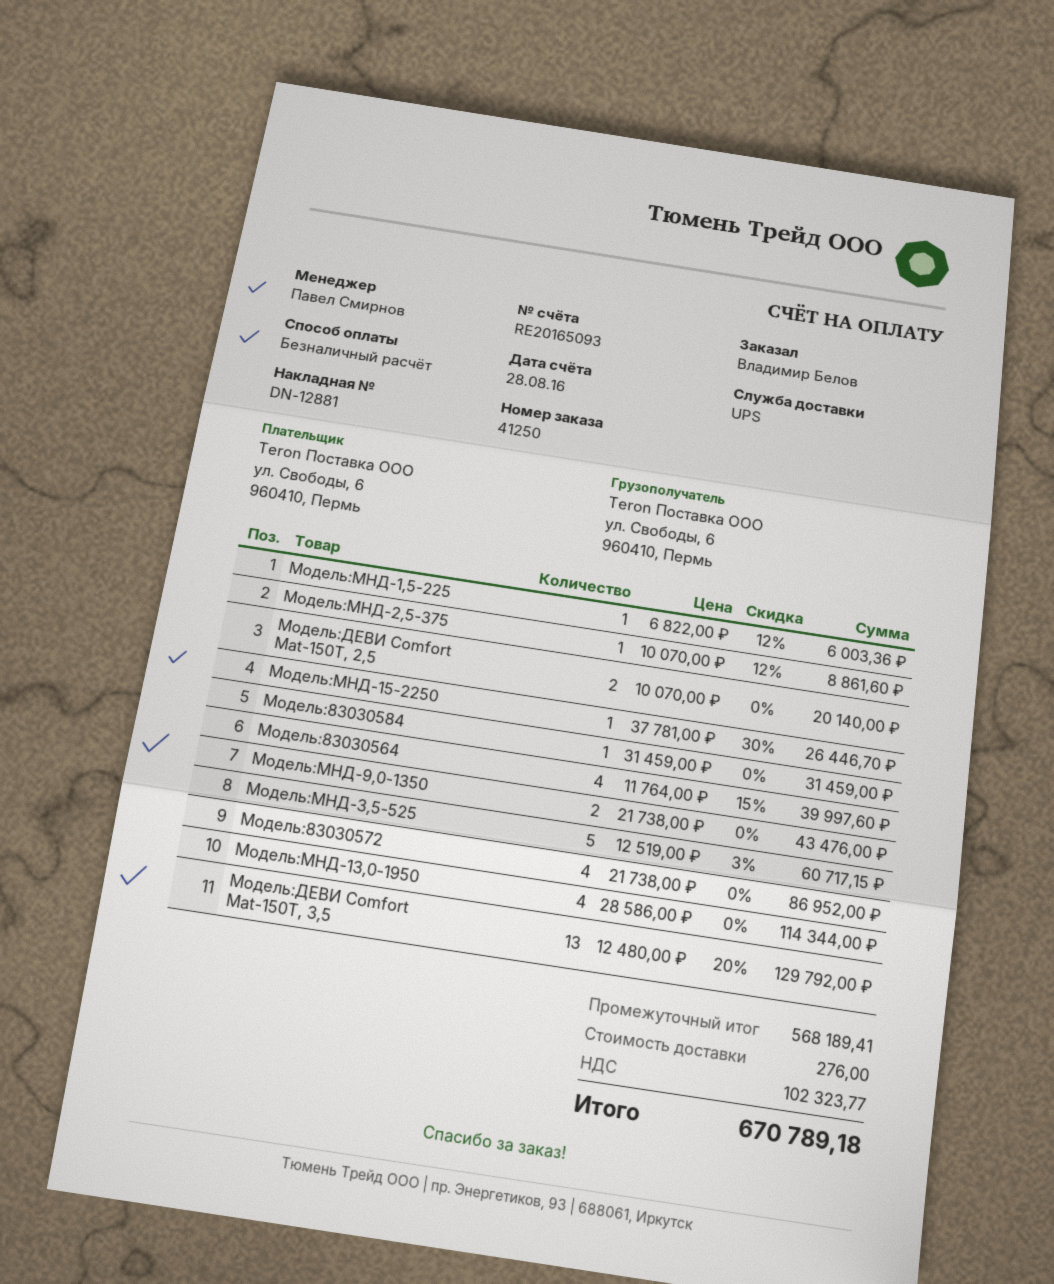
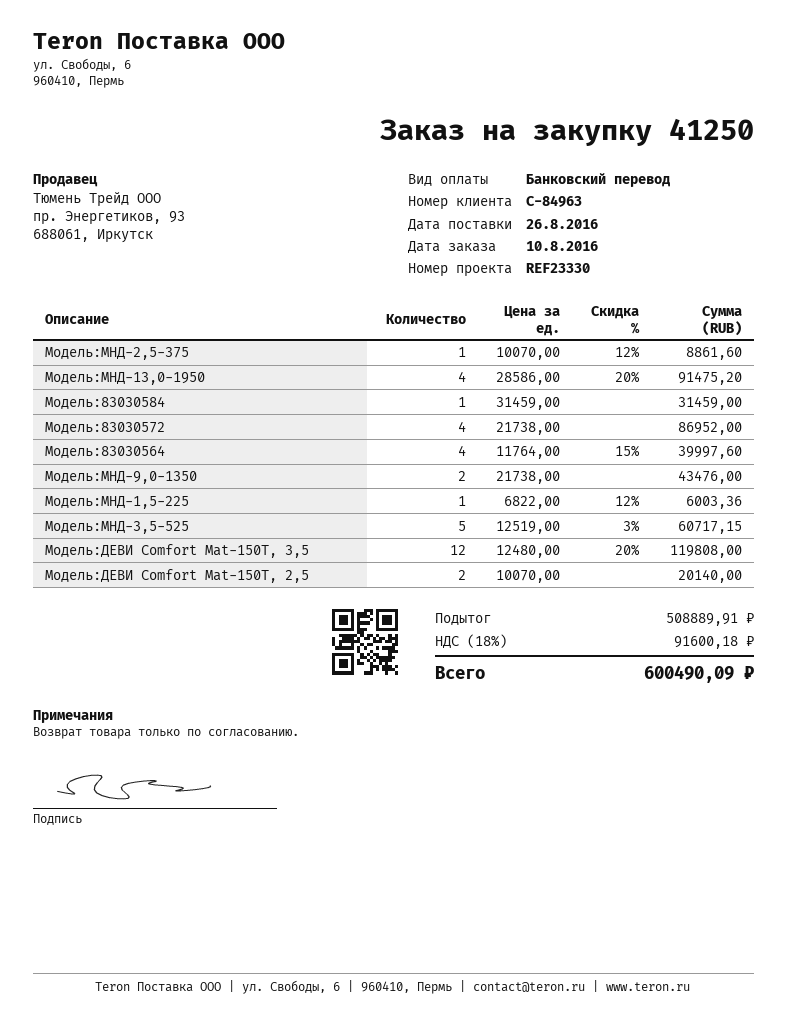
Модель:МНД-15-2250: 1 x 37781.00 - 30% = 26446.70 -> none
Модель:МНД-13,0-1950: 4 x 28586.00 = 114344.00 -> 4 x 28586.00 - 20% = 91475.20
Модель:ДЕВИ Comfort Mat-150T, 3,5: 13 x 12480.00 - 20% = 129792.00 -> 12 x 12480.00 - 20% = 119808.00
subtotal: 568189.41 -> 508889.91
shipping: 276.00 -> none
tax: 102323.77 -> 91600.18
total: 670789.18 -> 600490.09

